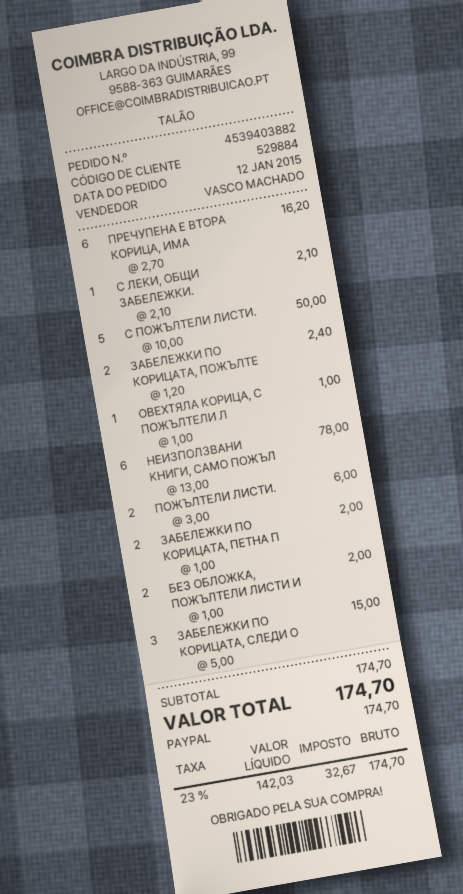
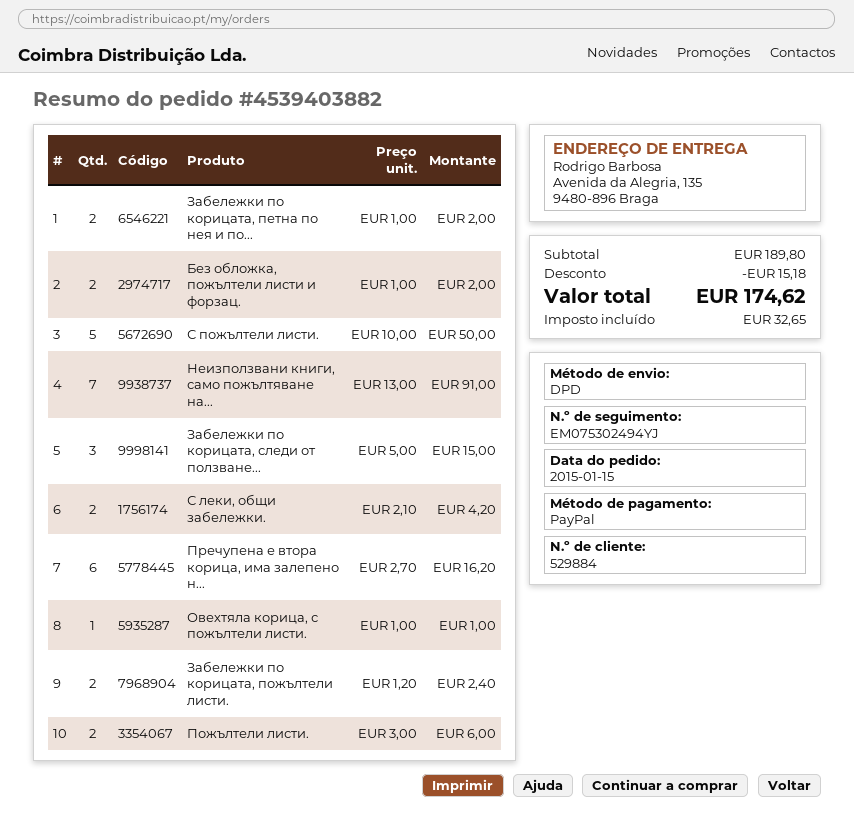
order date: 2015-01-12 -> 2015-01-15
С ЛЕКИ, ОБЩИ ЗАБЕЛЕЖКИ.: 1 x 2.10 = 2.10 -> 2 x 2.10 = 4.20
НЕИЗПОЛЗВАНИ КНИГИ, САМО ПОЖЪЛ: 6 x 13.00 = 78.00 -> 7 x 13.00 = 91.00
subtotal: 174.70 -> 189.80
discount: none -> 15.18
tax: 32.67 -> 32.65
total: 174.70 -> 174.62

